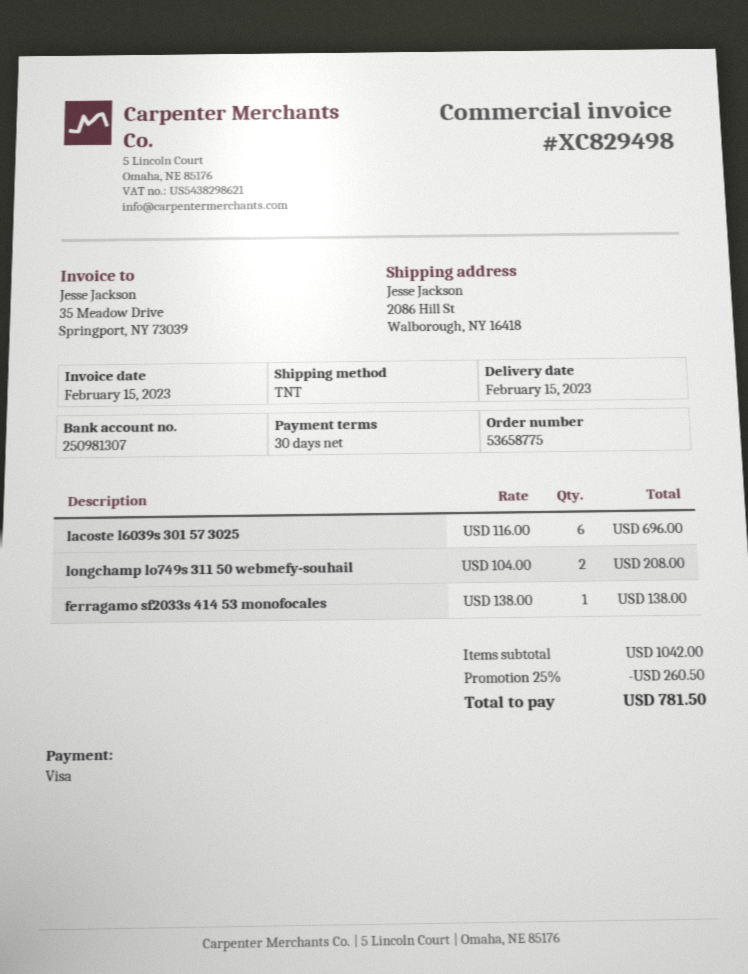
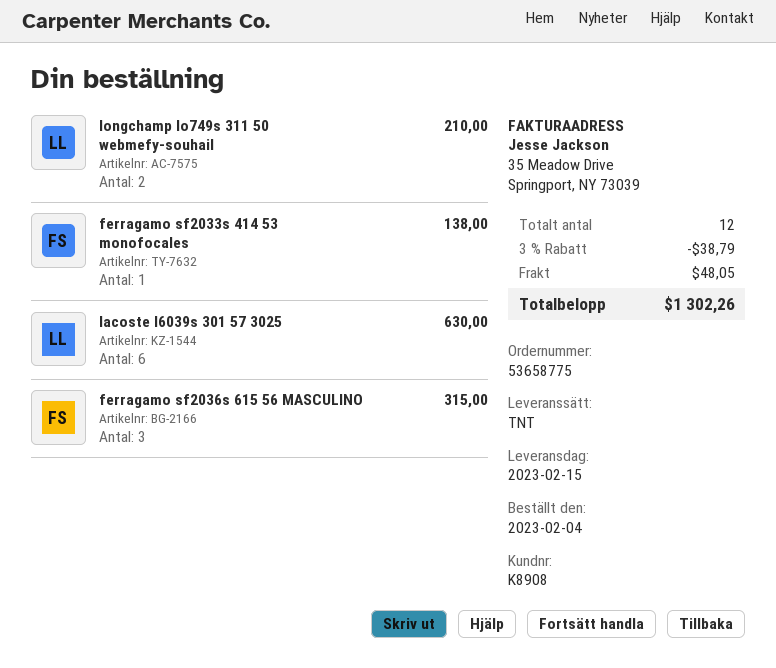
lacoste l6039s 301 57 3025: 6 for 696.00 -> 6 for 630.00
longchamp lo749s 311 50 webmefy-souhail: 2 for 208.00 -> 2 for 210.00
ferragamo sf2036s 615 56 MASCULINO: none -> 3 for 315.00
discount: 25% = 260.50 -> 3% = 38.79
shipping: none -> 48.05
total: 781.50 -> 1302.26

